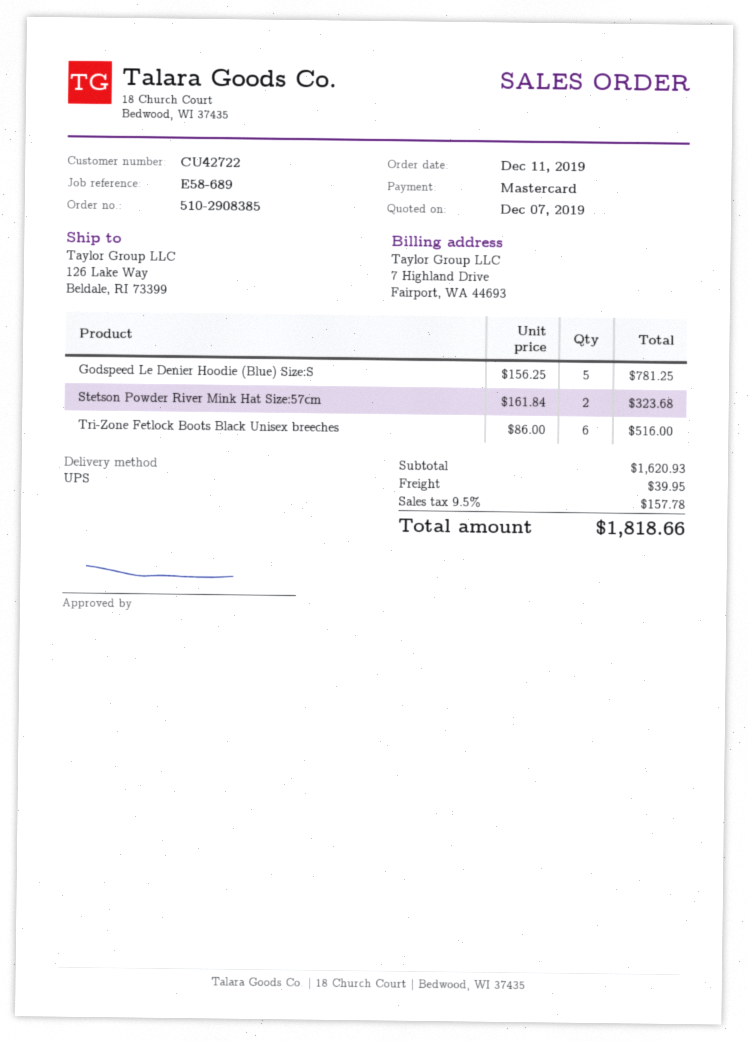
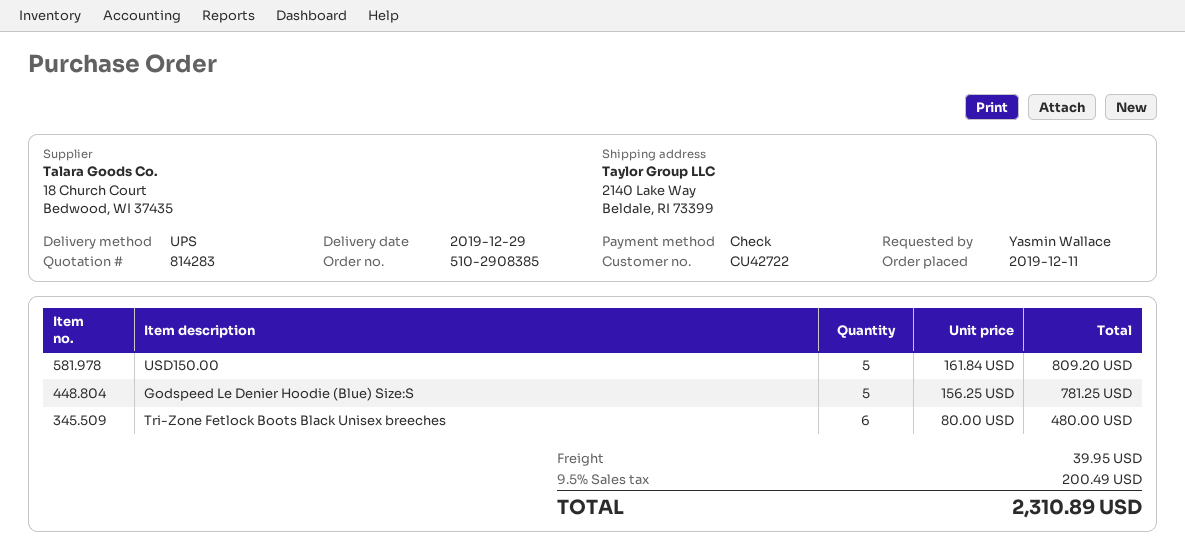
payment method: Mastercard -> cheque
ship to: 126 Lake Way, Beldale, RI 73399 -> 2140 Lake Way, Beldale, RI 73399
Stetson Powder River Mink Hat Size:57cm: 2 x 161.84 = 323.68 -> none
Tri-Zone Fetlock Boots Black Unisex breeches: 6 x 86.00 = 516.00 -> 6 x 80.00 = 480.00
USD150.00: none -> 5 x 161.84 = 809.20
tax: 9.5% = 157.78 -> 9.5% = 200.49
total: 1818.66 -> 2310.89

